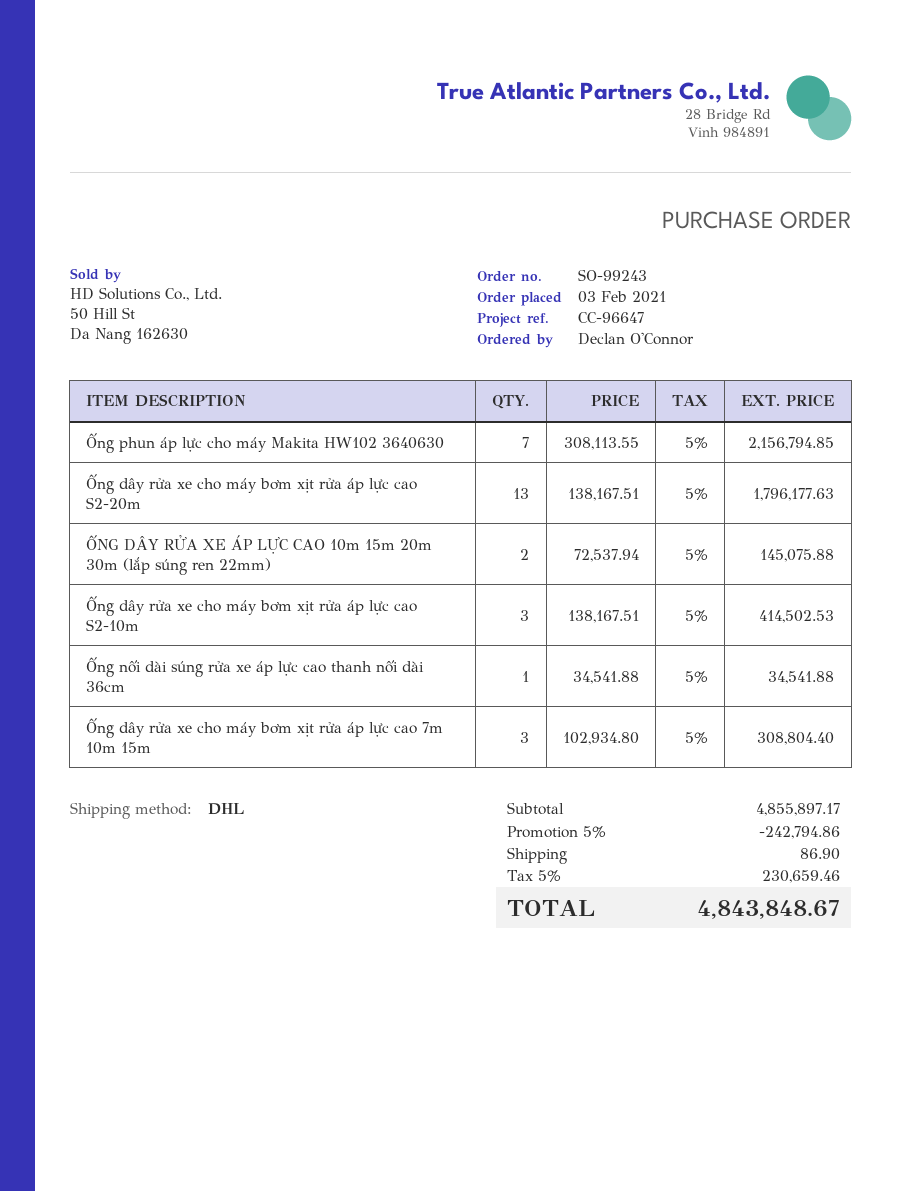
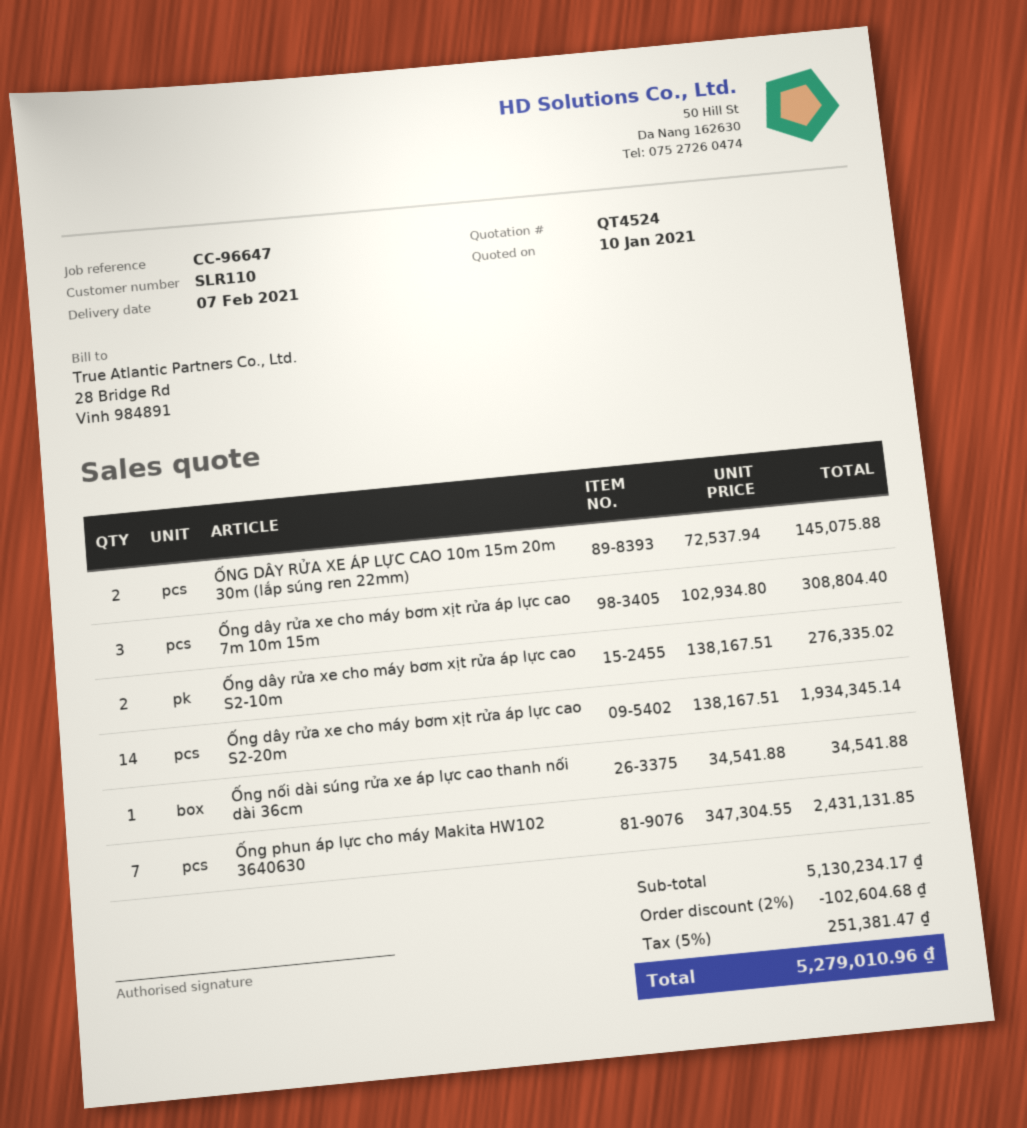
Ống phun áp lực cho máy Makita HW102 3640630: 7 x 308113.55 = 2156794.85 -> 7 x 347304.55 = 2431131.85
Ống dây rửa xe cho máy bơm xịt rửa áp lực cao S2-20m: 13 x 138167.51 = 1796177.63 -> 14 x 138167.51 = 1934345.14
Ống dây rửa xe cho máy bơm xịt rửa áp lực cao S2-10m: 3 x 138167.51 = 414502.53 -> 2 x 138167.51 = 276335.02
subtotal: 4855897.17 -> 5130234.17
discount: 5% = 242794.86 -> 2% = 102604.68
shipping: 86.90 -> none
tax: 5% = 230659.46 -> 5% = 251381.47
total: 4843848.67 -> 5279010.96

